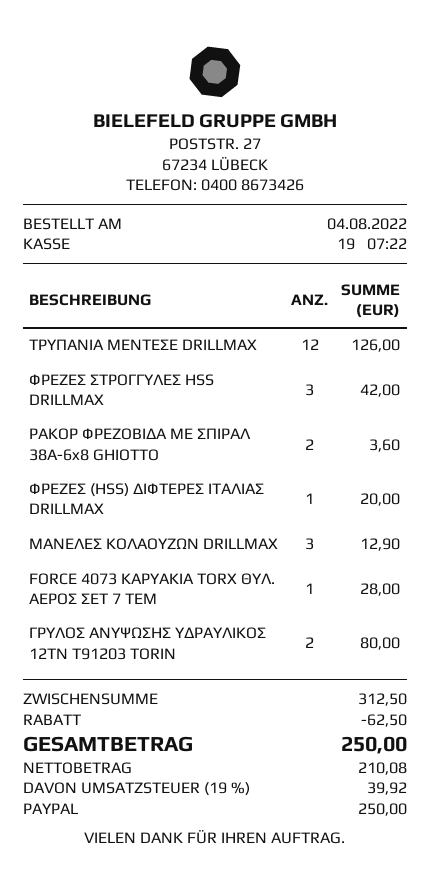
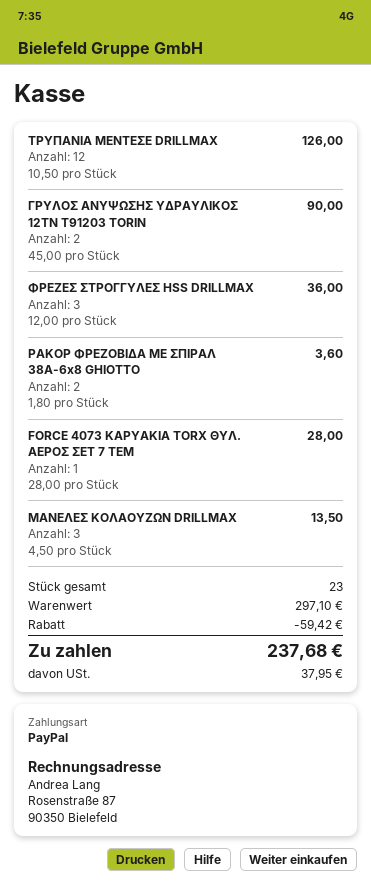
ΦΡΕΖΕΣ ΣΤΡΟΓΓΥΛΕΣ HSS DRILLMAX: 3 for 42.00 -> 3 for 36.00
ΦΡΕΖΕΣ (HSS) ΔΙΦΤΕΡΕΣ ΙΤΑΛΙΑΣ DRILLMAX: 1 for 20.00 -> none
ΜΑΝΕΛΕΣ ΚΟΛΑΟΥΖΩΝ DRILLMAX: 3 for 12.90 -> 3 for 13.50
ΓΡΥΛΟΣ ΑΝΥΨΩΣΗΣ ΥΔΡΑΥΛΙΚΟΣ 12ΤΝ Τ91203 TORIN: 2 for 80.00 -> 2 for 90.00
subtotal: 312.50 -> 297.10
discount: 62.50 -> 59.42
tax: 39.92 -> 37.95
total: 250.00 -> 237.68

